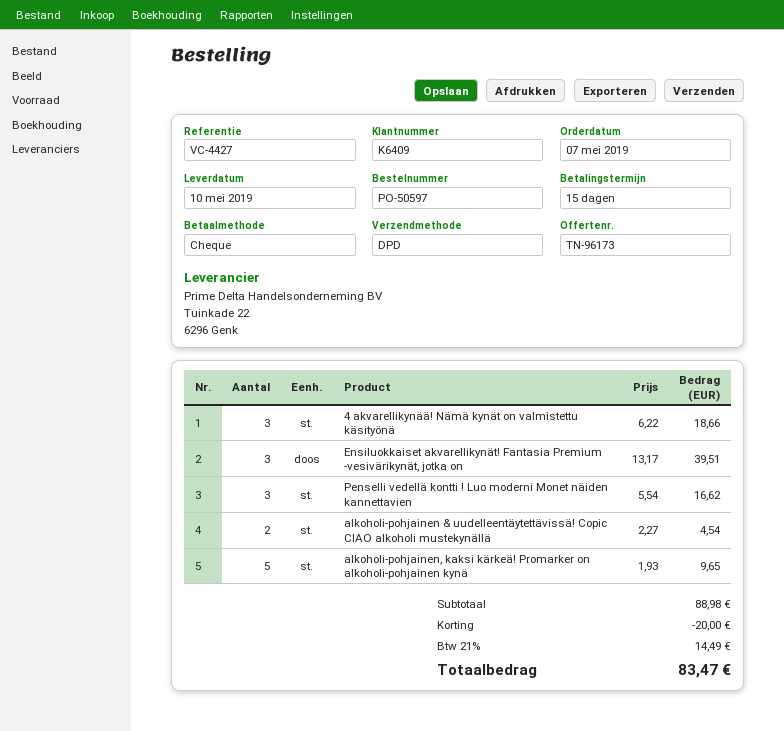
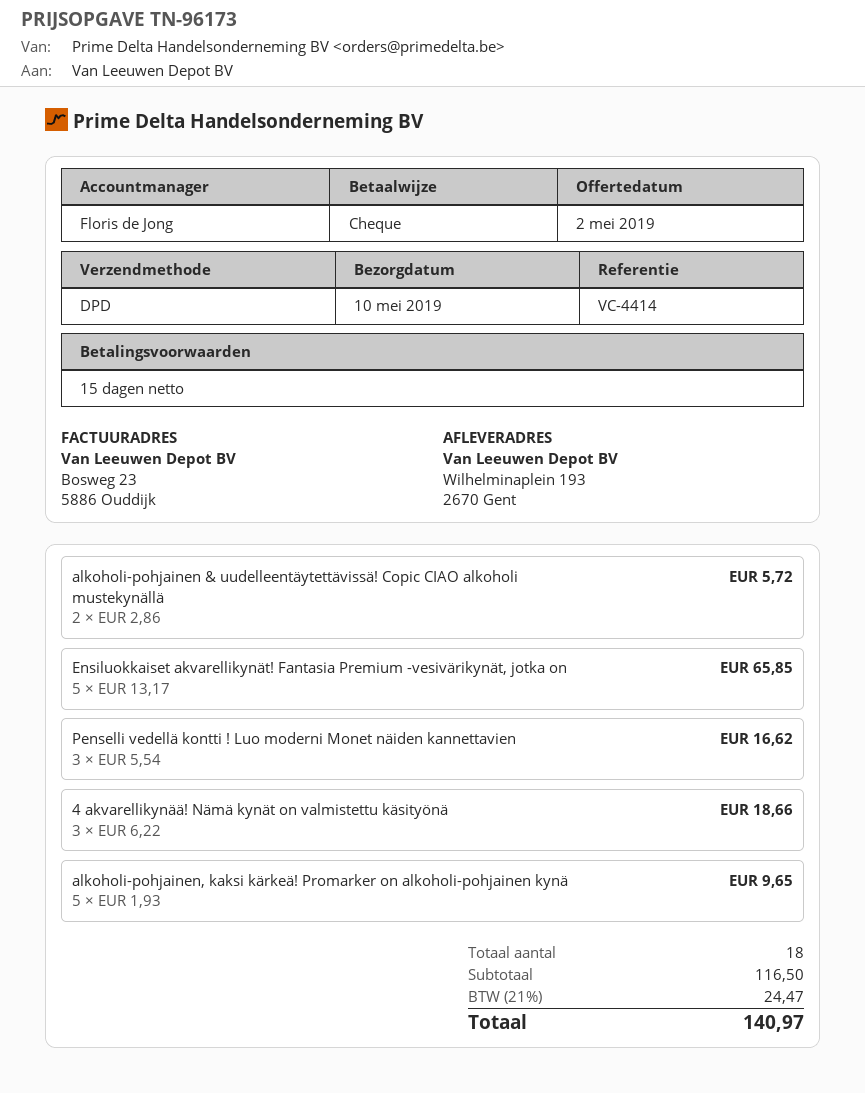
reference: VC-4427 -> VC-4414
Ensiluokkaiset akvarellikynät! Fantasia Premium -vesivärikynät, jotka on: 3 x 13.17 = 39.51 -> 5 x 13.17 = 65.85
alkoholi-pohjainen & uudelleentäytettävissä! Copic CIAO alkoholi mustekynällä: 2 x 2.27 = 4.54 -> 2 x 2.86 = 5.72
subtotal: 88.98 -> 116.50
discount: 20.00 -> none
tax: 21% = 14.49 -> 21% = 24.47
total: 83.47 -> 140.97

